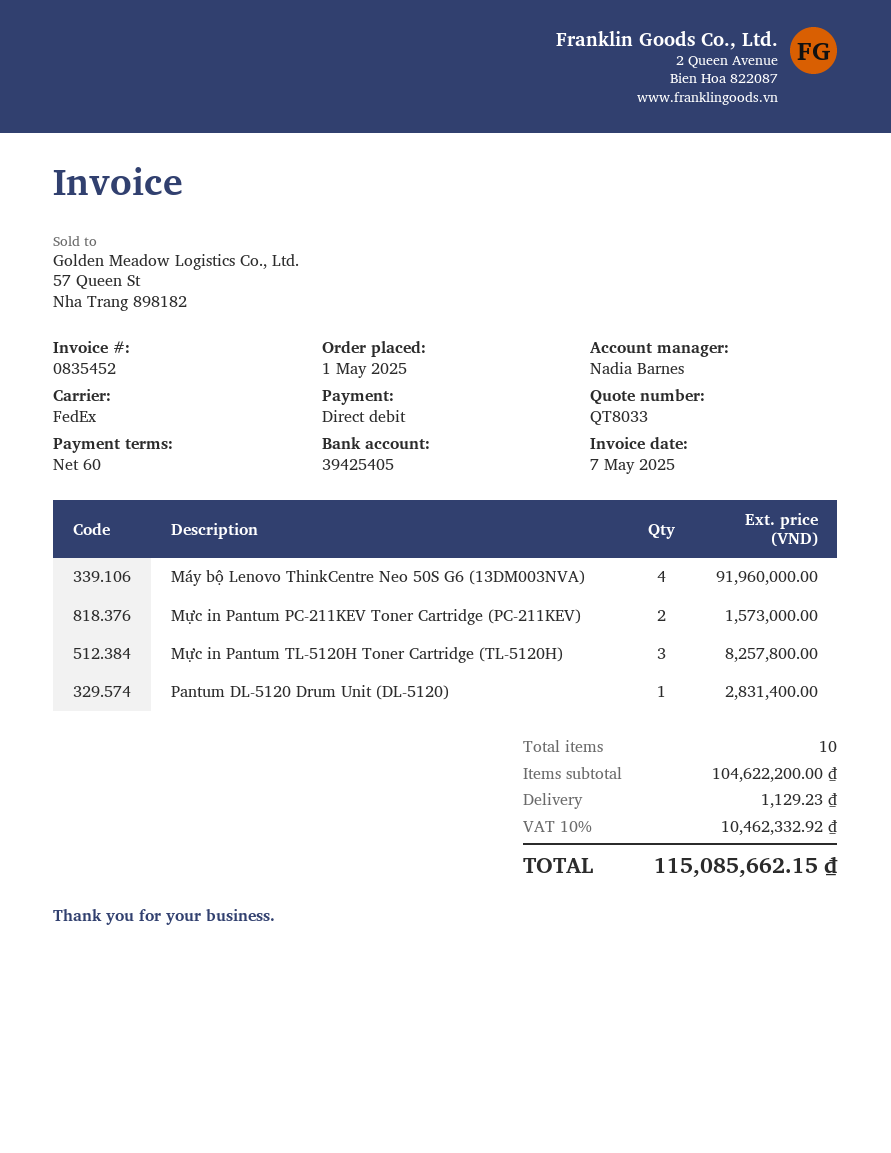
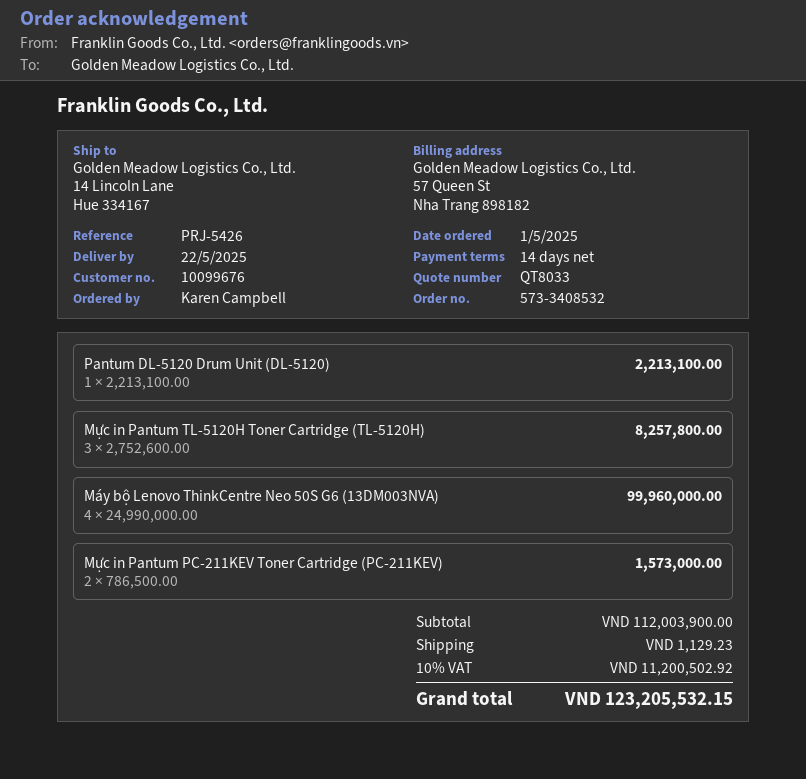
payment terms: 60 days -> 14 days
Máy bộ Lenovo ThinkCentre Neo 50S G6 (13DM003NVA): 4 for 91960000.00 -> 4 for 99960000.00
Pantum DL-5120 Drum Unit (DL-5120): 1 for 2831400.00 -> 1 for 2213100.00
subtotal: 104622200.00 -> 112003900.00
tax: 10% = 10462332.92 -> 10% = 11200502.92
total: 115085662.15 -> 123205532.15

